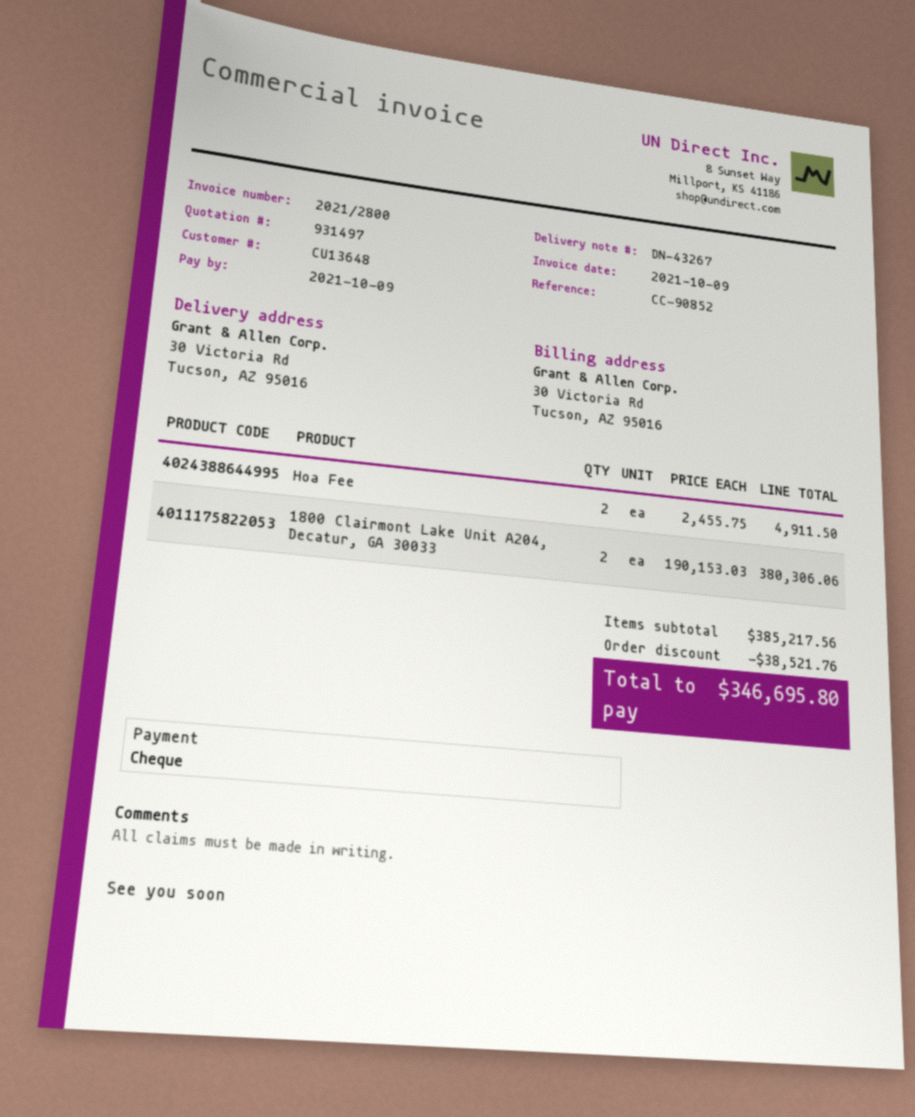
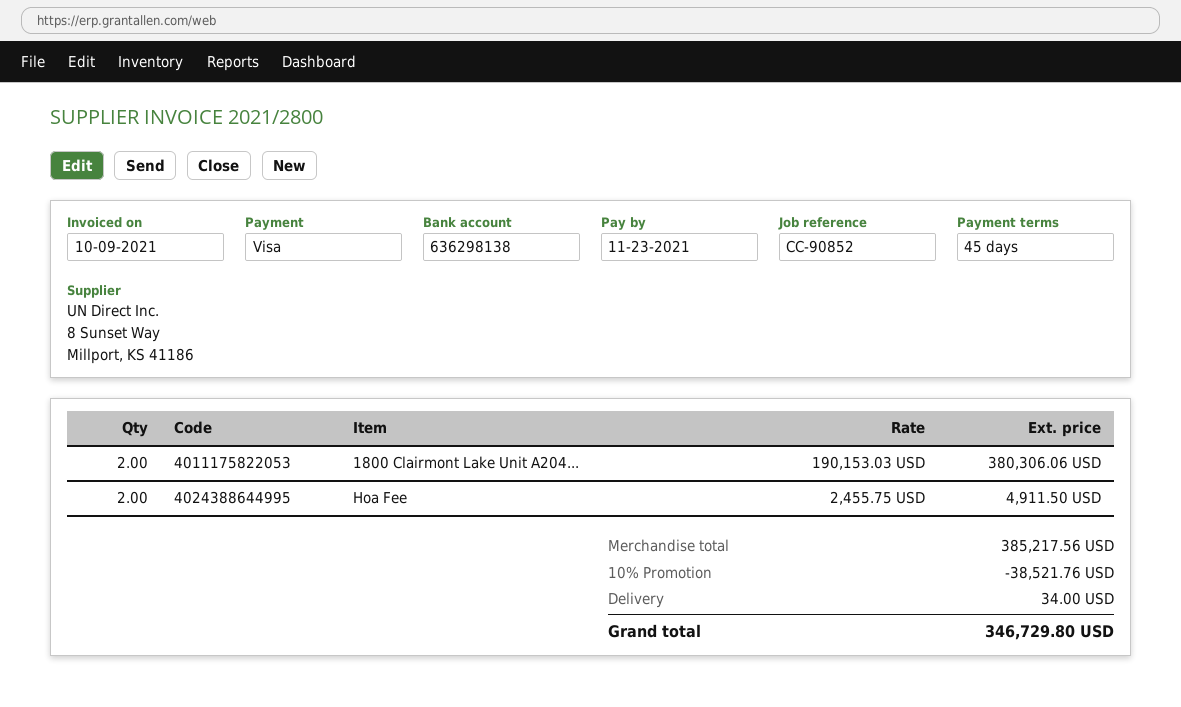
due date: 2021-10-09 -> 2021-11-23
payment method: cheque -> Visa
shipping: none -> 34.00
total: 346695.80 -> 346729.80

